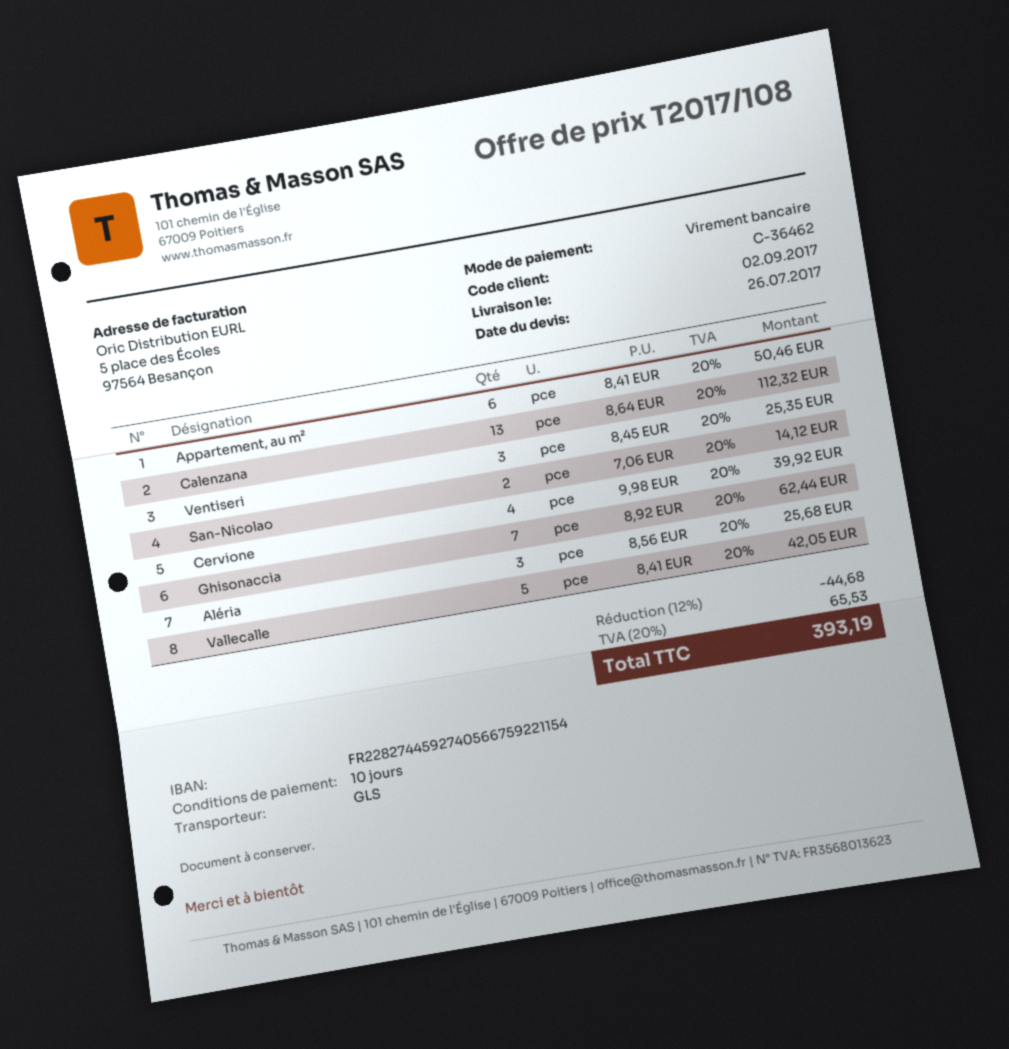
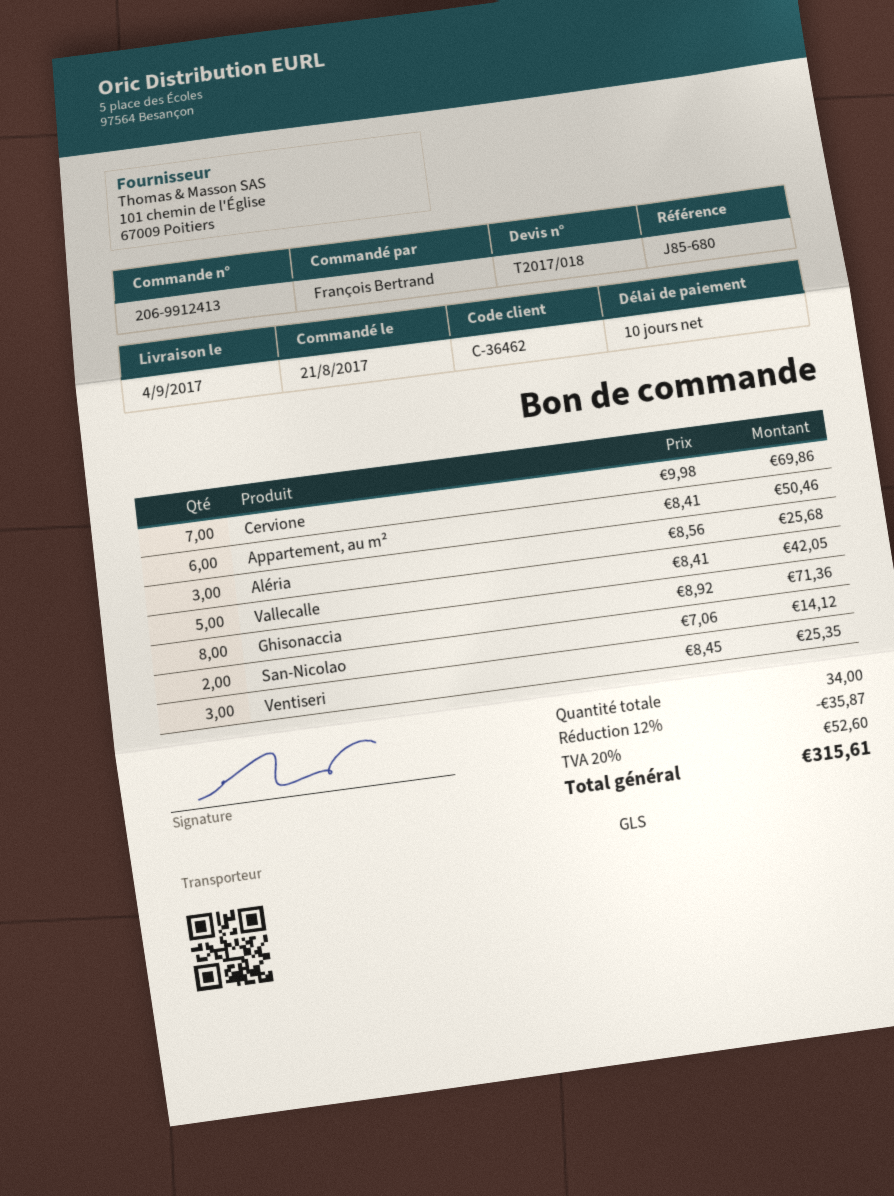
quote number: T2017/108 -> T2017/018
delivery date: 2017-09-02 -> 2017-09-04
Calenzana: 13 x 8.64 = 112.32 -> none
Cervione: 4 x 9.98 = 39.92 -> 7 x 9.98 = 69.86
Ghisonaccia: 7 x 8.92 = 62.44 -> 8 x 8.92 = 71.36
discount: 12% = 44.68 -> 12% = 35.87
tax: 20% = 65.53 -> 20% = 52.60
total: 393.19 -> 315.61

